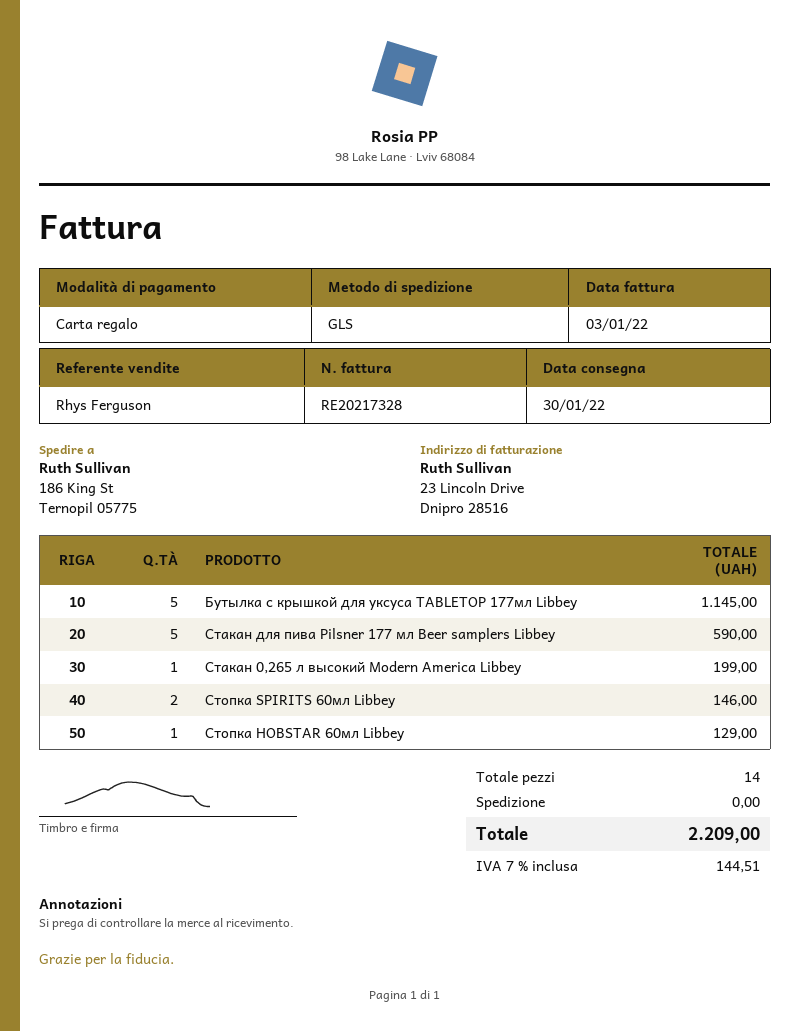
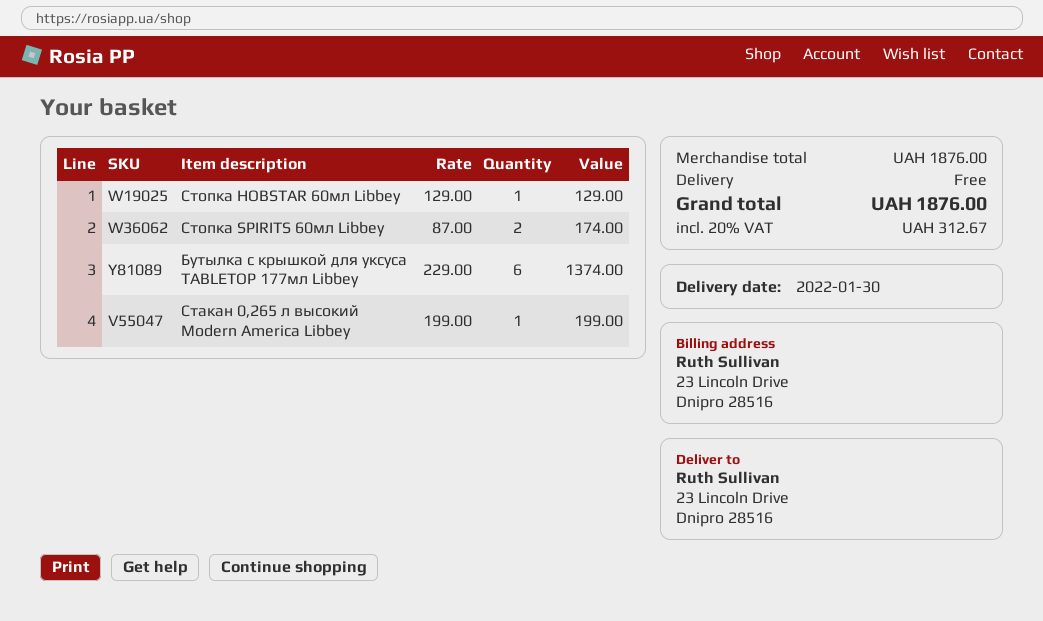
ship to: 186 King St, Ternopil 05775 -> 23 Lincoln Drive, Dnipro 28516
Бутылка с крышкой для уксуса TABLETOP 177мл Libbey: 5 for 1145.00 -> 6 for 1374.00
Стакан для пива Pilsner 177 мл Beer samplers Libbey: 5 for 590.00 -> none
Стопка SPIRITS 60мл Libbey: 2 for 146.00 -> 2 for 174.00
tax: 7% = 144.51 -> 20% = 312.67
total: 2209.00 -> 1876.00

